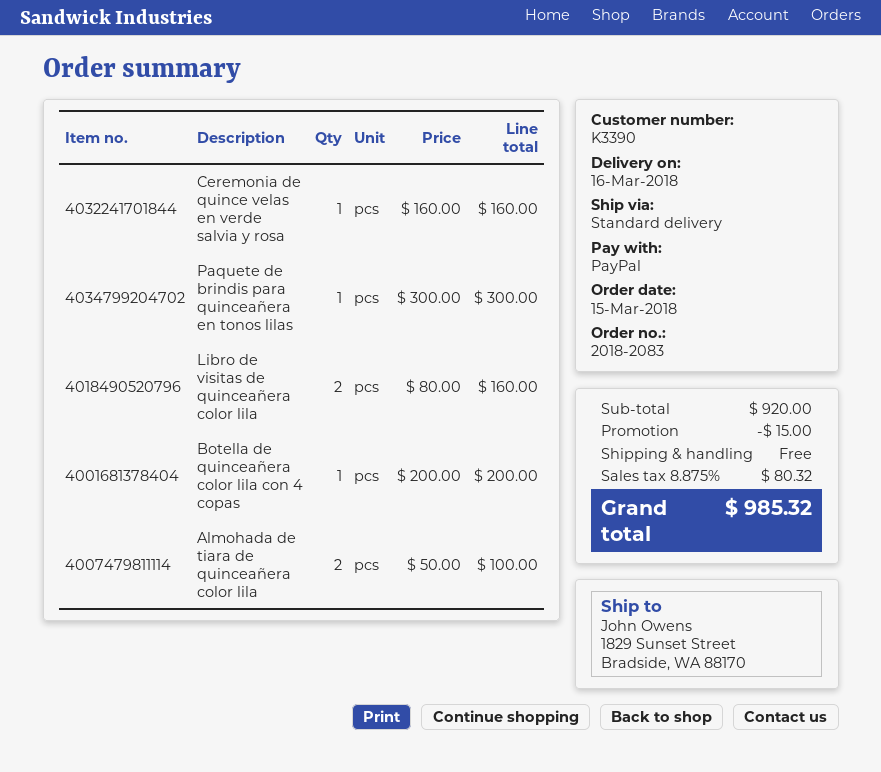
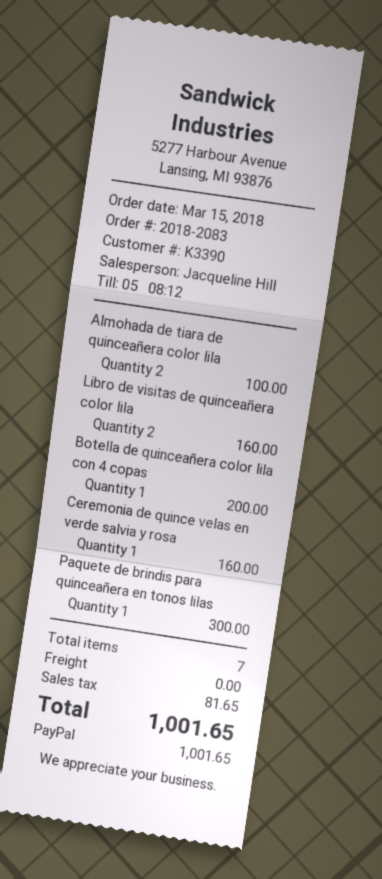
discount: 15.00 -> none
tax: 80.32 -> 81.65
total: 985.32 -> 1001.65

